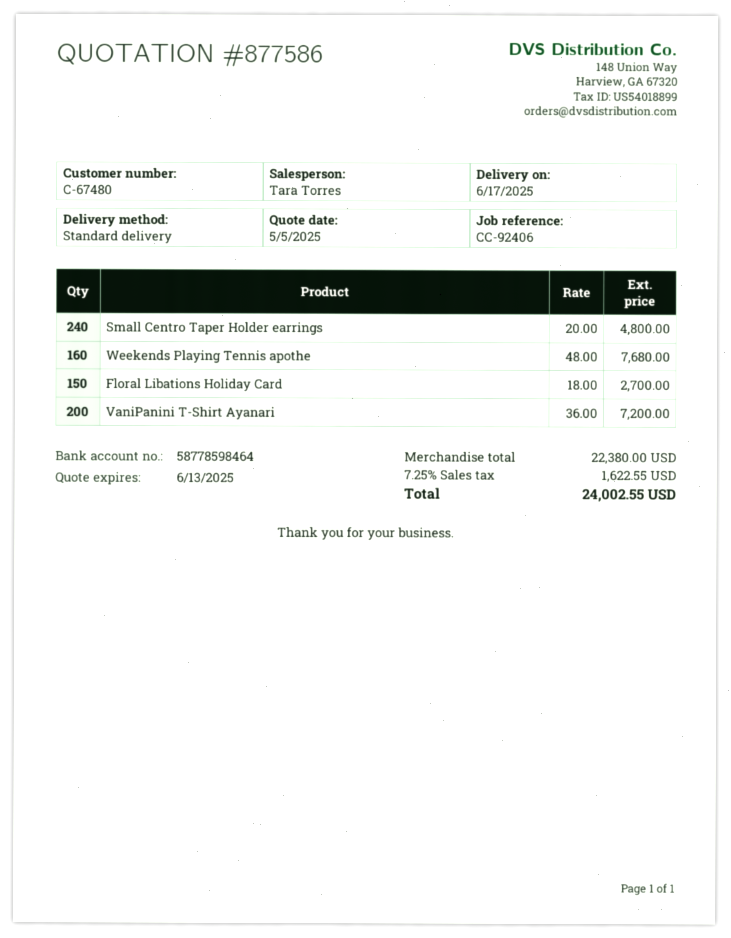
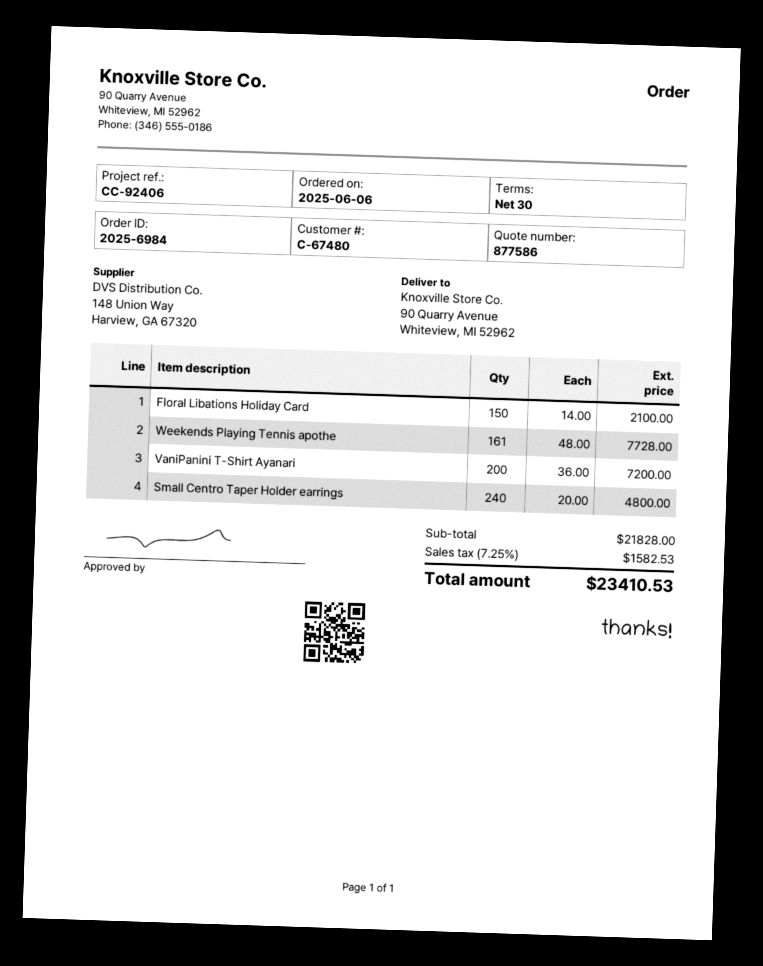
Weekends Playing Tennis apothe: 160 x 48.00 = 7680.00 -> 161 x 48.00 = 7728.00
Floral Libations Holiday Card: 150 x 18.00 = 2700.00 -> 150 x 14.00 = 2100.00
subtotal: 22380.00 -> 21828.00
tax: 7.25% = 1622.55 -> 7.25% = 1582.53
total: 24002.55 -> 23410.53

